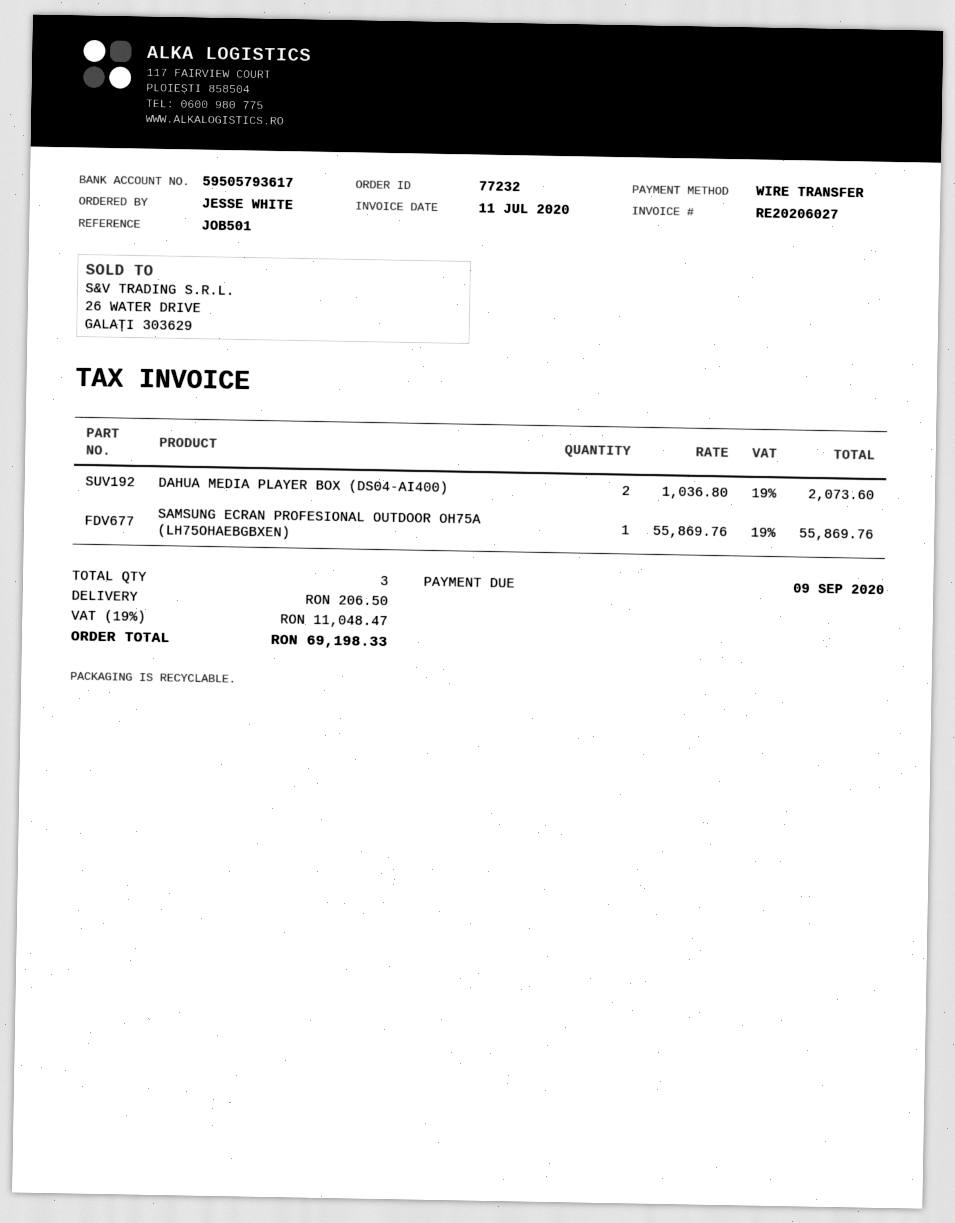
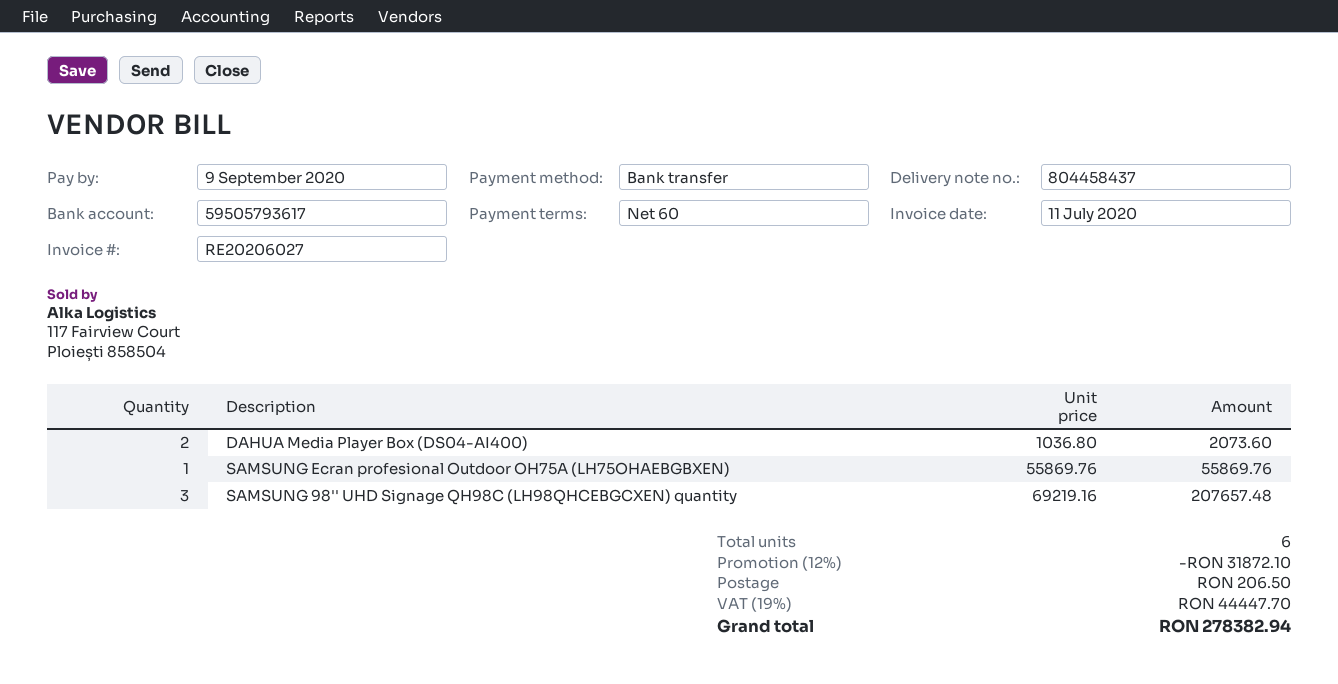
SAMSUNG 98'' UHD Signage QH98C (LH98QHCEBGCXEN) quantity: none -> 3 x 69219.16 = 207657.48
total quantity: 3 -> 6
discount: none -> 12% = 31872.10
tax: 19% = 11048.47 -> 19% = 44447.70
total: 69198.33 -> 278382.94

